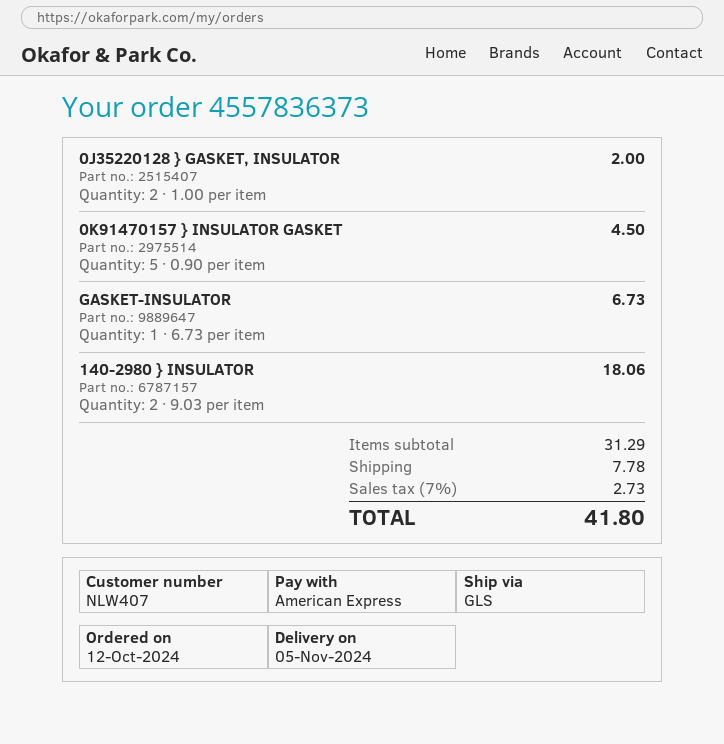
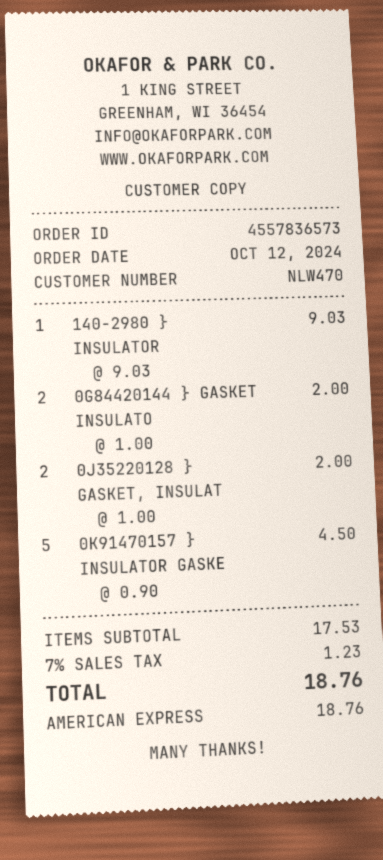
order number: 4557836373 -> 4557836573
customer number: NLW407 -> NLW470
GASKET-INSULATOR: 1 x 6.73 = 6.73 -> none
140-2980 } INSULATOR: 2 x 9.03 = 18.06 -> 1 x 9.03 = 9.03
0G84420144 } GASKET INSULATO: none -> 2 x 1.00 = 2.00
subtotal: 31.29 -> 17.53
shipping: 7.78 -> none
tax: 7% = 2.73 -> 7% = 1.23
total: 41.80 -> 18.76

